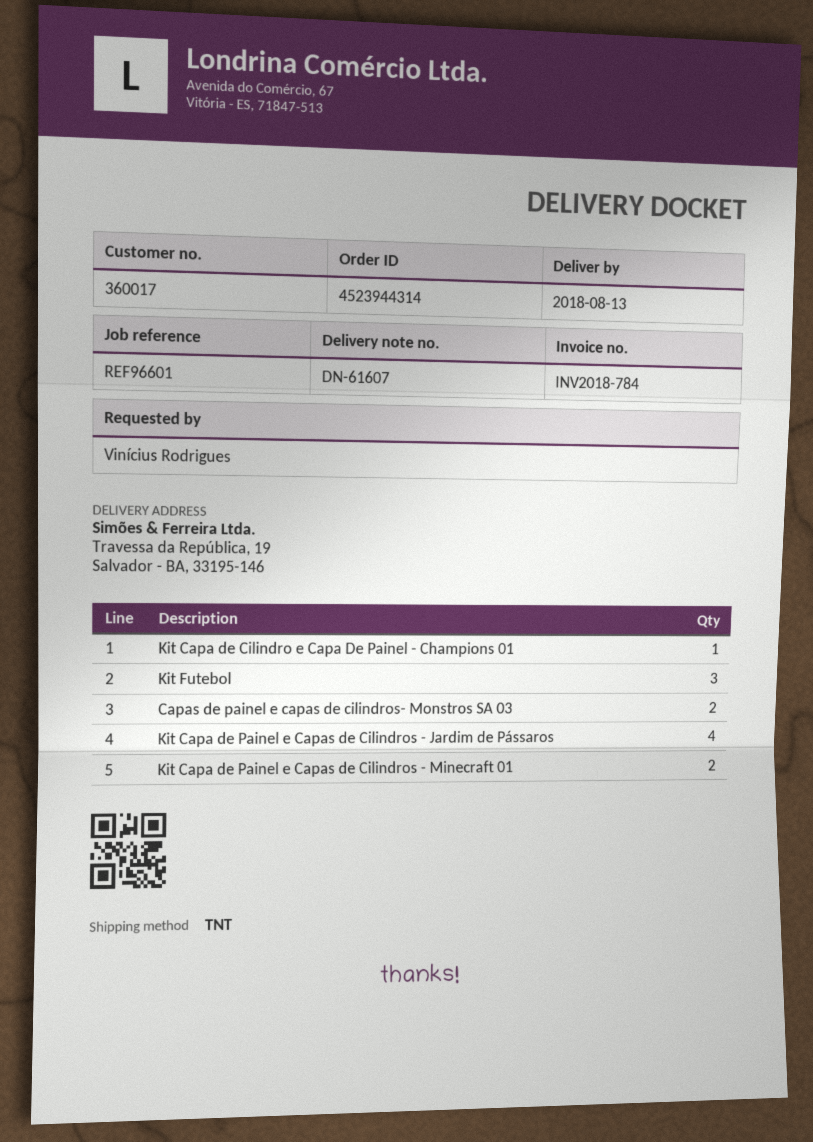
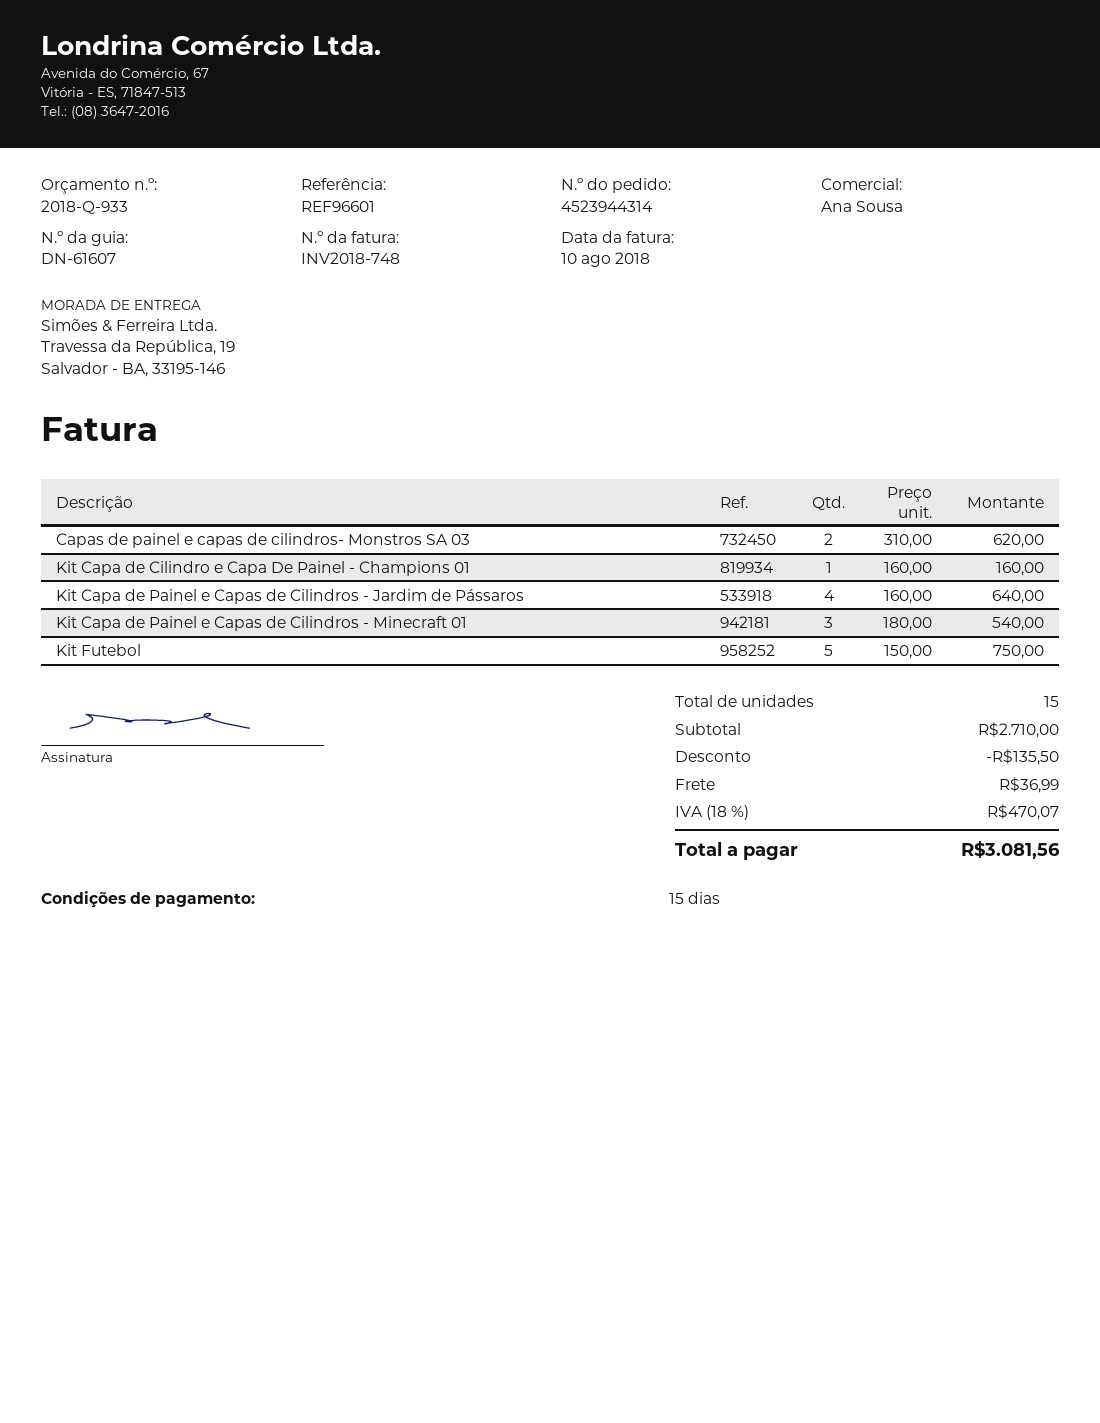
invoice number: INV2018-784 -> INV2018-748
Kit Futebol: 3 -> 5
Kit Capa de Painel e Capas de Cilindros - Minecraft 01: 2 -> 3

